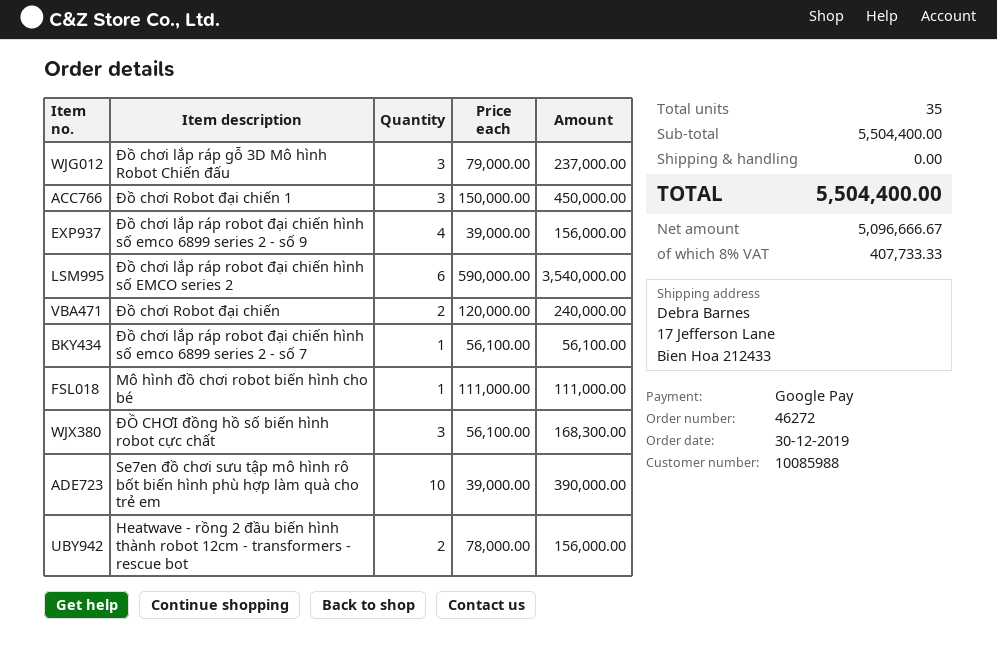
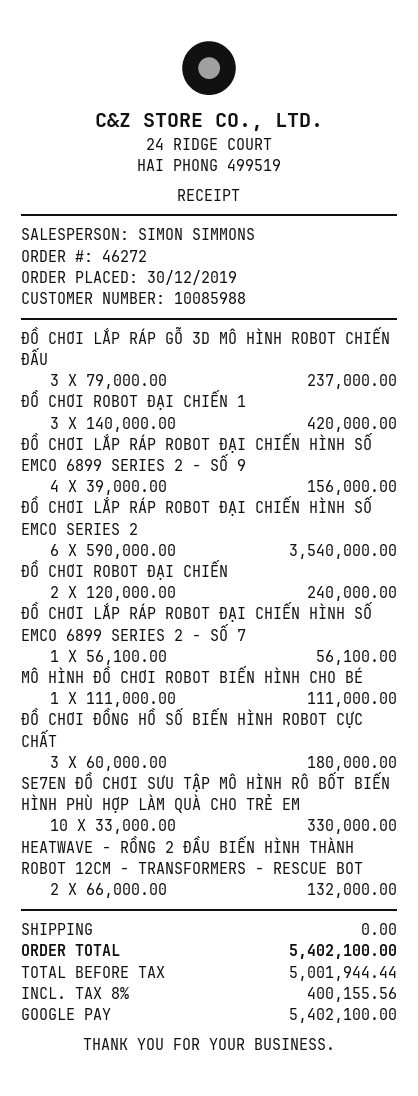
Đồ chơi Robot đại chiến 1: 3 x 150000.00 = 450000.00 -> 3 x 140000.00 = 420000.00
ĐỒ CHƠI đồng hồ số biến hình robot cực chất: 3 x 56100.00 = 168300.00 -> 3 x 60000.00 = 180000.00
Se7en đồ chơi sưu tập mô hình rô bốt biến hình phù hợp làm quà cho trẻ em: 10 x 39000.00 = 390000.00 -> 10 x 33000.00 = 330000.00
Heatwave - rồng 2 đầu biến hình thành robot 12cm - transformers - rescue bot: 2 x 78000.00 = 156000.00 -> 2 x 66000.00 = 132000.00
net: 5096666.67 -> 5001944.44
tax: 8% = 407733.33 -> 8% = 400155.56
total: 5504400.00 -> 5402100.00

